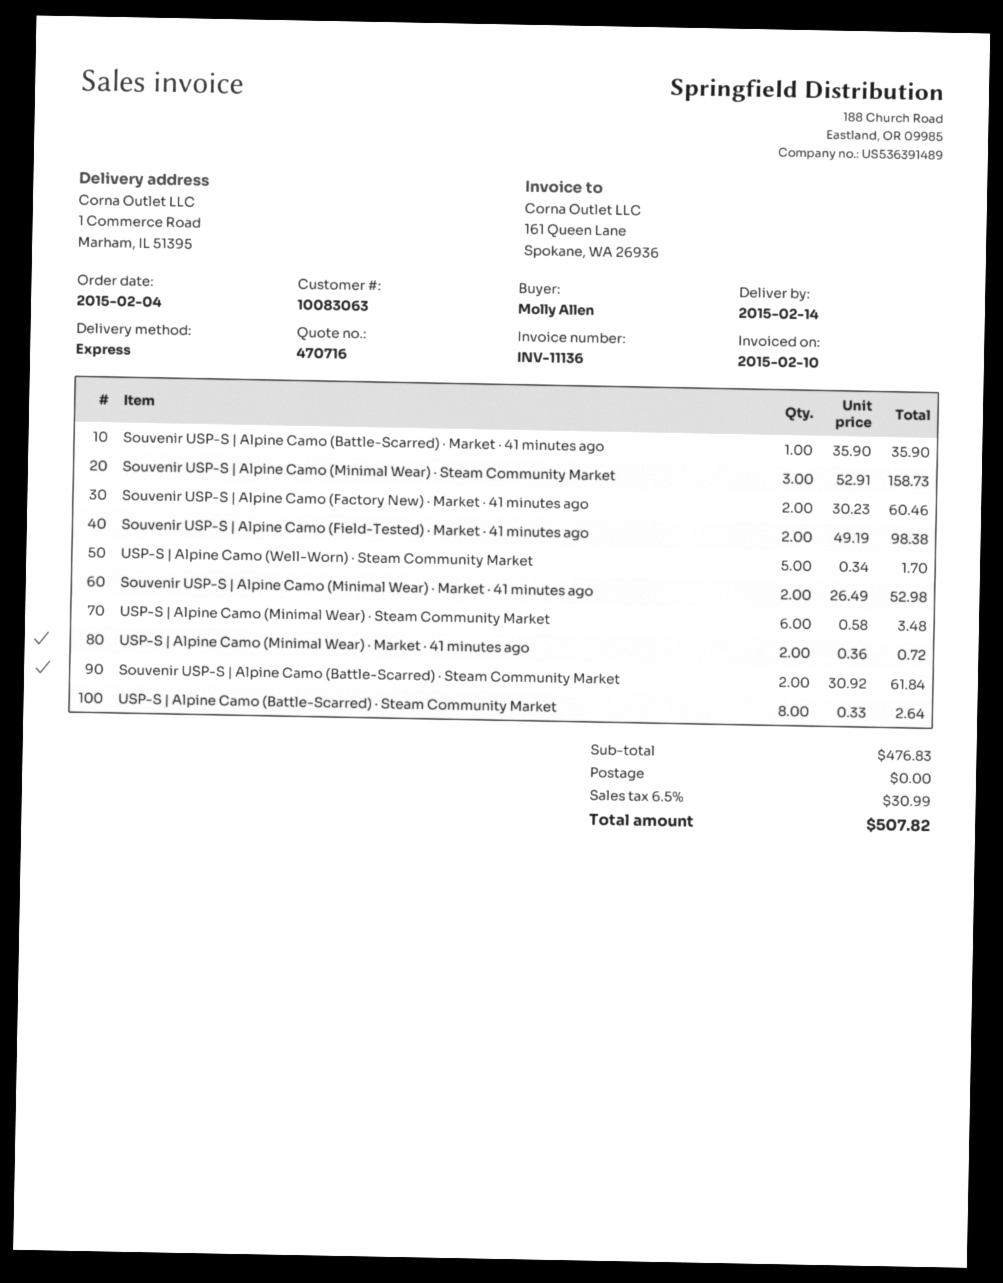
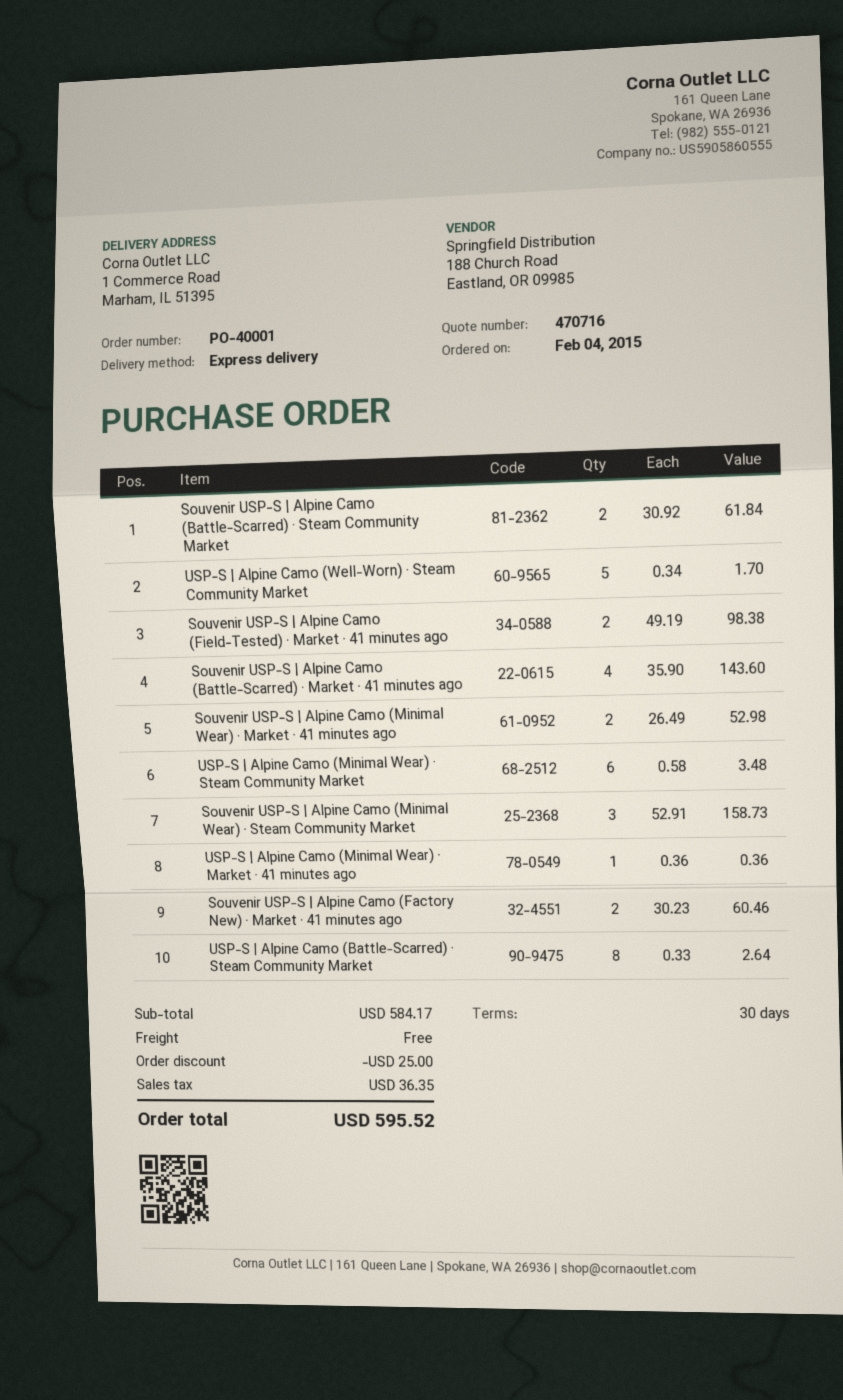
Souvenir USP-S | Alpine Camo (Battle-Scarred) · Market · 41 minutes ago: 1 x 35.90 = 35.90 -> 4 x 35.90 = 143.60
USP-S | Alpine Camo (Minimal Wear) · Market · 41 minutes ago: 2 x 0.36 = 0.72 -> 1 x 0.36 = 0.36
subtotal: 476.83 -> 584.17
discount: none -> 25.00
tax: 30.99 -> 36.35
total: 507.82 -> 595.52

